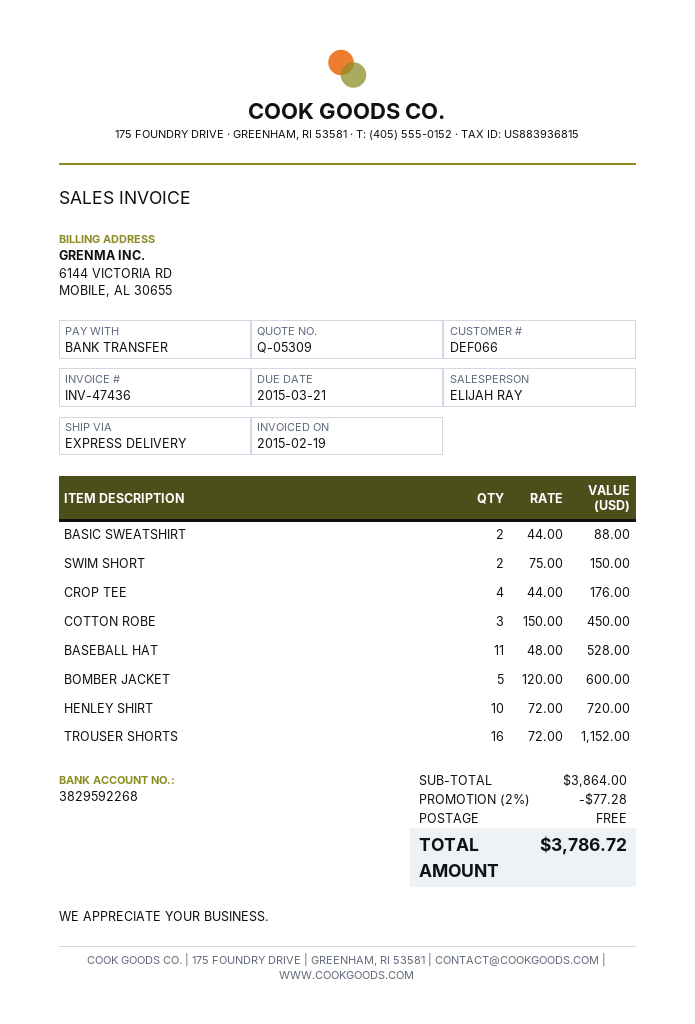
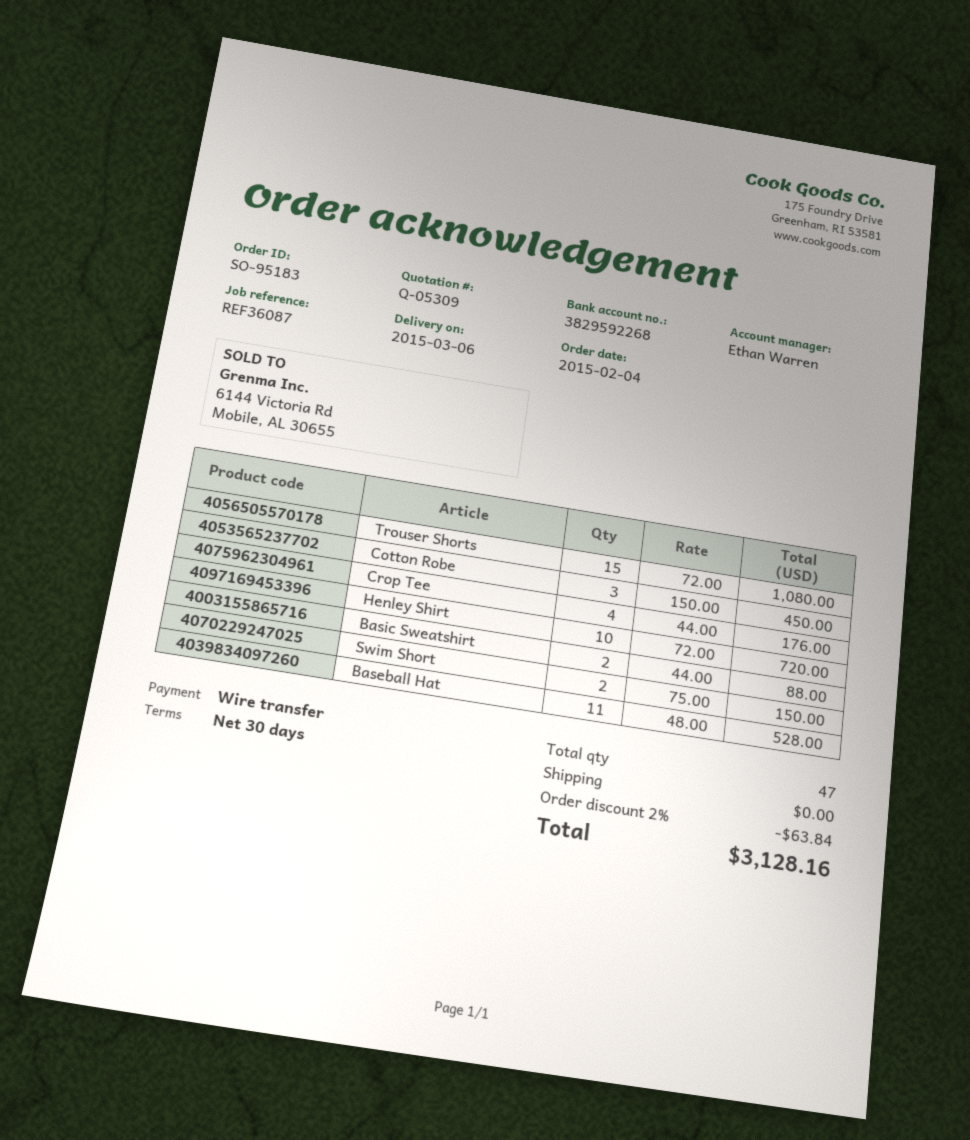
sales rep: ELIJAH RAY -> Ethan Warren
BOMBER JACKET: 5 x 120.00 = 600.00 -> none
TROUSER SHORTS: 16 x 72.00 = 1152.00 -> 15 x 72.00 = 1080.00
discount: 2% = 77.28 -> 2% = 63.84
total: 3786.72 -> 3128.16

